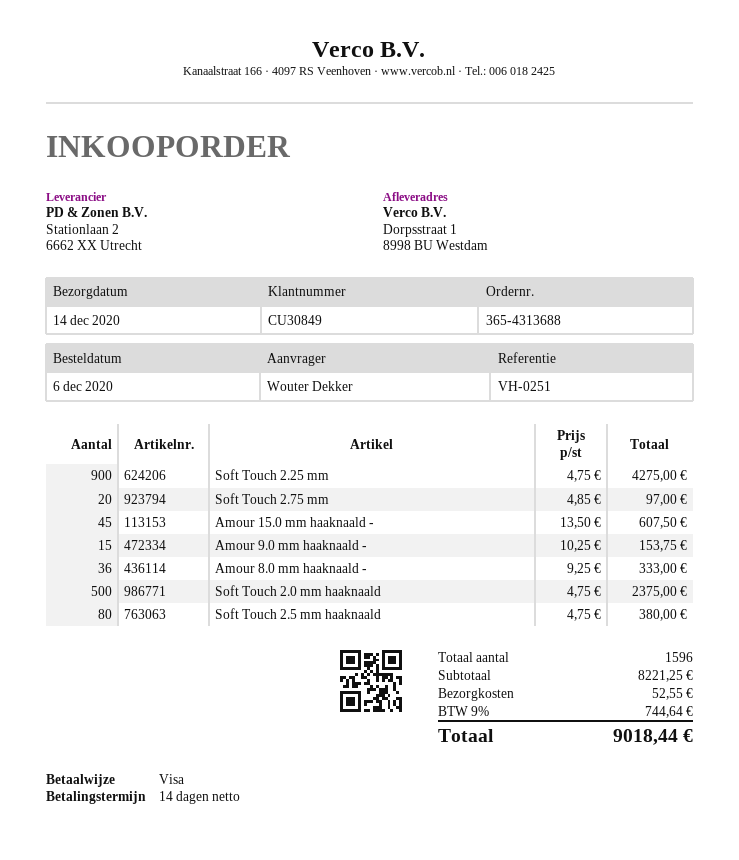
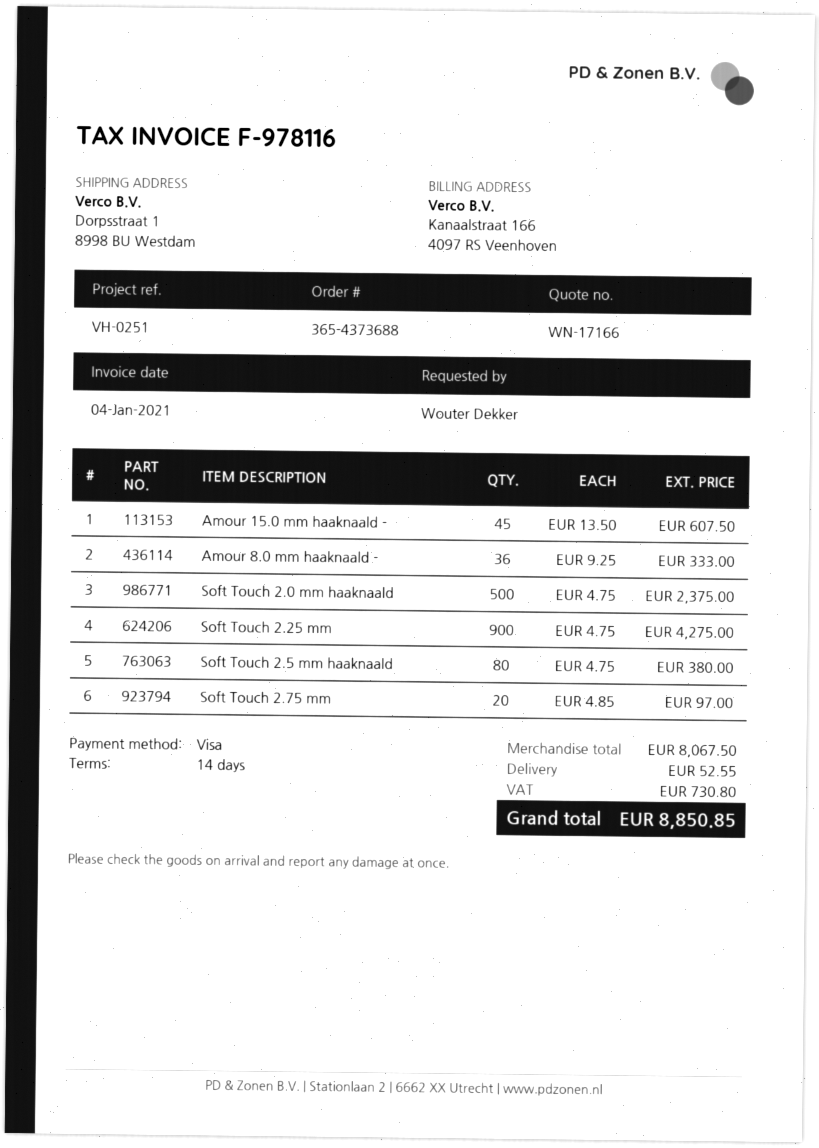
order number: 365-4313688 -> 365-4373688
Amour 9.0 mm haaknaald -: 15 x 10.25 = 153.75 -> none
subtotal: 8221.25 -> 8067.50
tax: 744.64 -> 730.80
total: 9018.44 -> 8850.85

